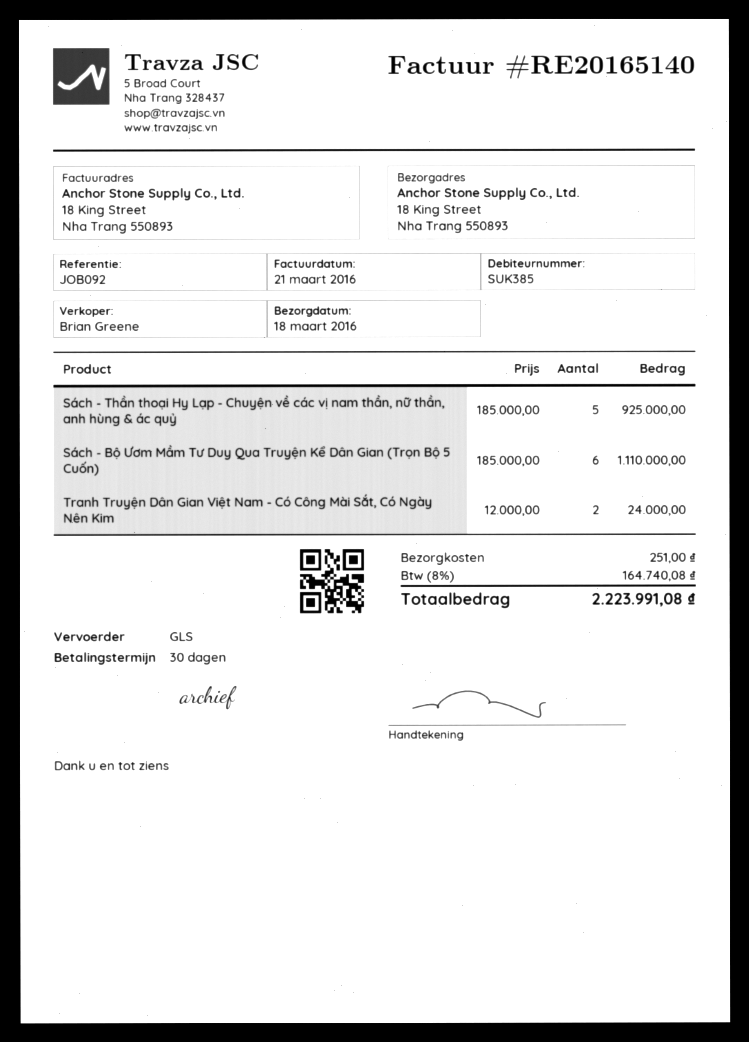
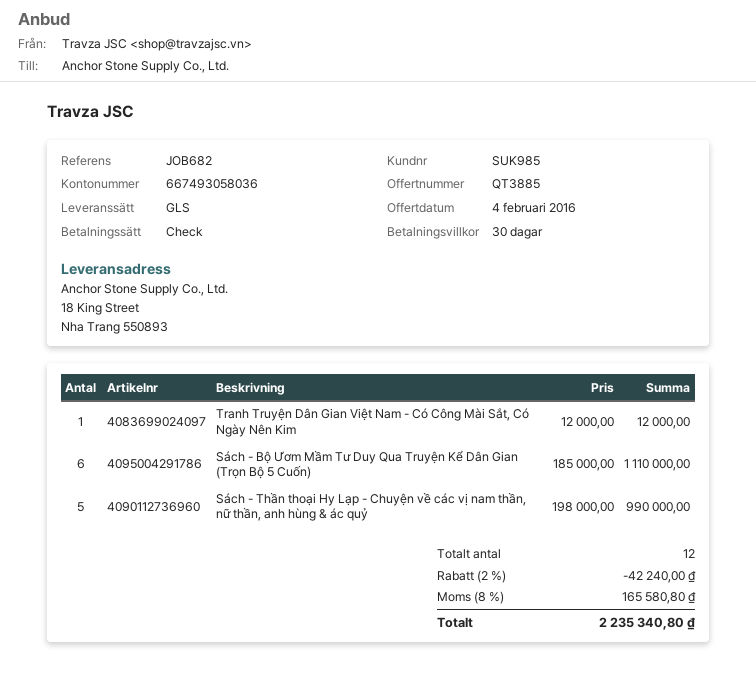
customer number: SUK385 -> SUK985
reference: JOB092 -> JOB682
Sách - Thần thoại Hy Lạp - Chuyện về các vị nam thần, nữ thần, anh hùng & ác quỷ: 5 x 185000.00 = 925000.00 -> 5 x 198000.00 = 990000.00
Tranh Truyện Dân Gian Việt Nam - Có Công Mài Sắt, Có Ngày Nên Kim: 2 x 12000.00 = 24000.00 -> 1 x 12000.00 = 12000.00
discount: none -> 2% = 42240.00
shipping: 251.00 -> none
tax: 8% = 164740.08 -> 8% = 165580.80
total: 2223991.08 -> 2235340.80

